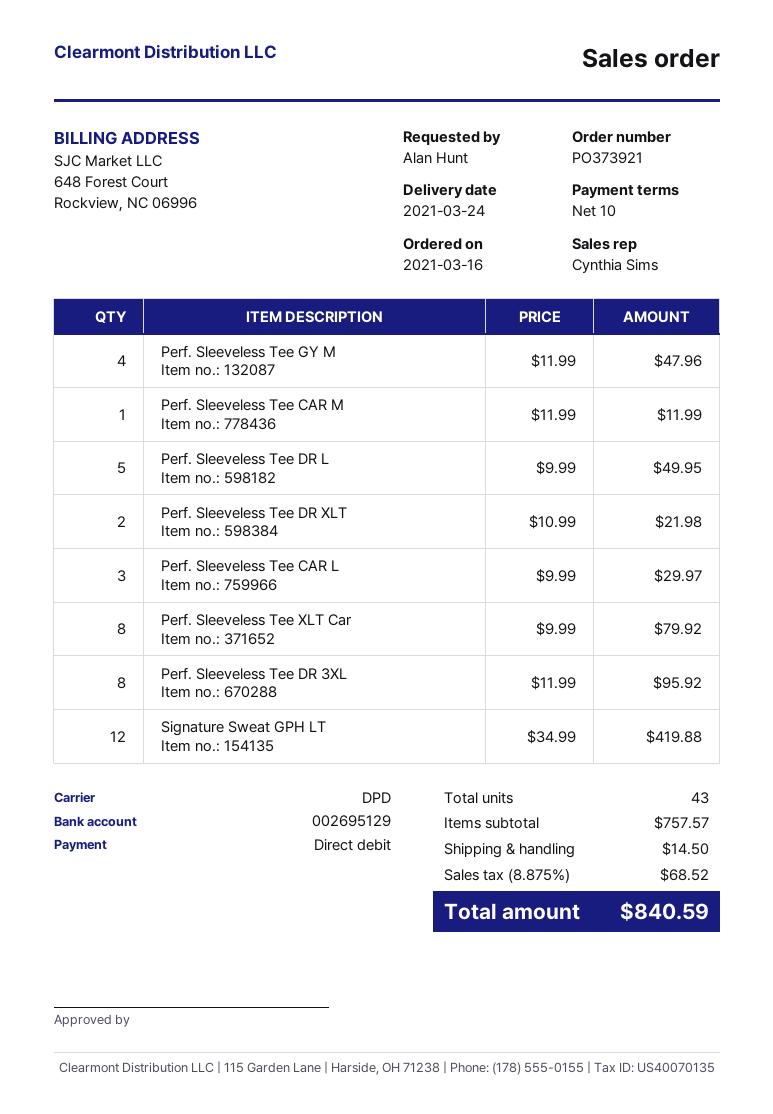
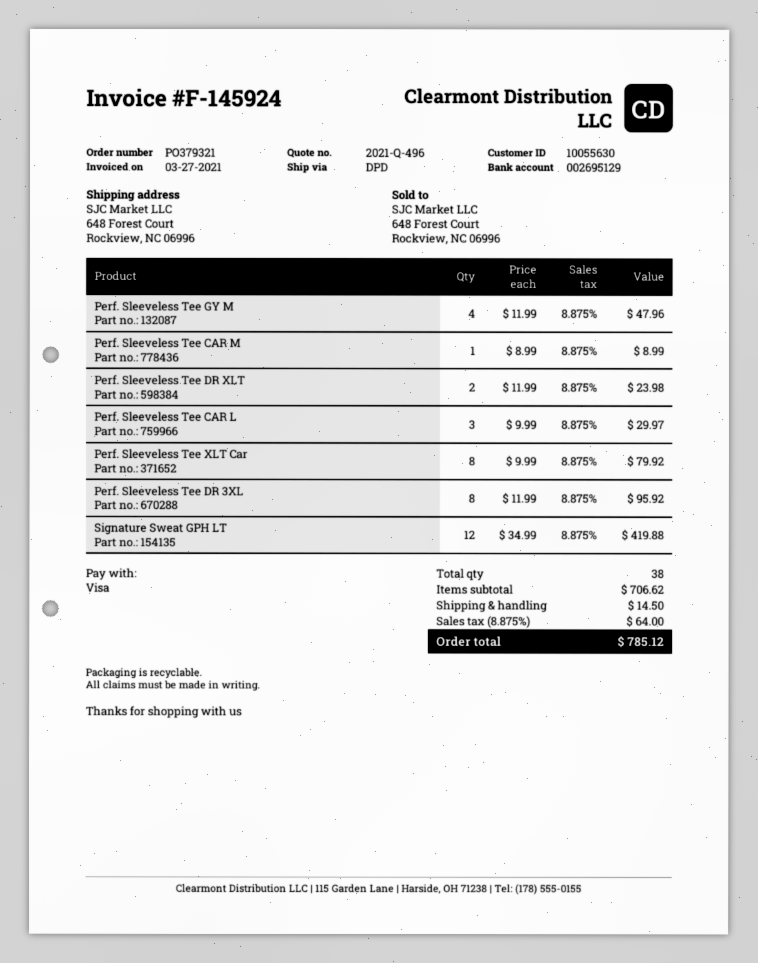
order number: PO373921 -> PO379321
payment method: direct debit -> Visa
Perf. Sleeveless Tee CAR M: 1 x 11.99 = 11.99 -> 1 x 8.99 = 8.99
Perf. Sleeveless Tee DR L: 5 x 9.99 = 49.95 -> none
Perf. Sleeveless Tee DR XLT: 2 x 10.99 = 21.98 -> 2 x 11.99 = 23.98
total quantity: 43 -> 38
subtotal: 757.57 -> 706.62
tax: 8.875% = 68.52 -> 8.875% = 64.00
total: 840.59 -> 785.12

